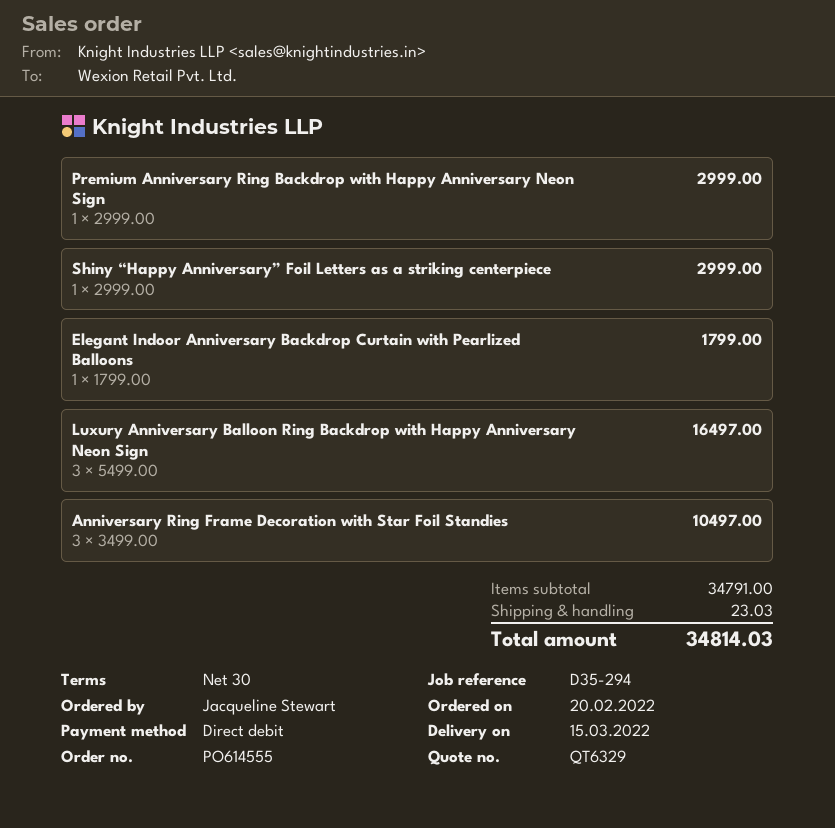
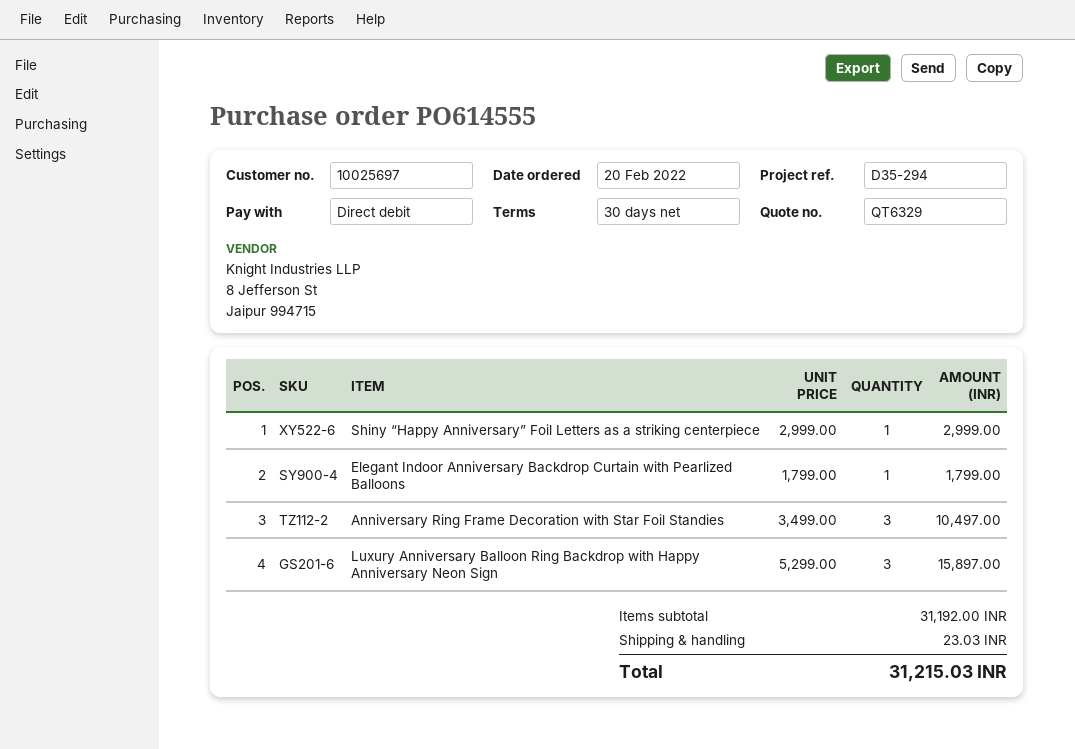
Premium Anniversary Ring Backdrop with Happy Anniversary Neon Sign: 1 x 2999.00 = 2999.00 -> none
Luxury Anniversary Balloon Ring Backdrop with Happy Anniversary Neon Sign: 3 x 5499.00 = 16497.00 -> 3 x 5299.00 = 15897.00
subtotal: 34791.00 -> 31192.00
total: 34814.03 -> 31215.03

